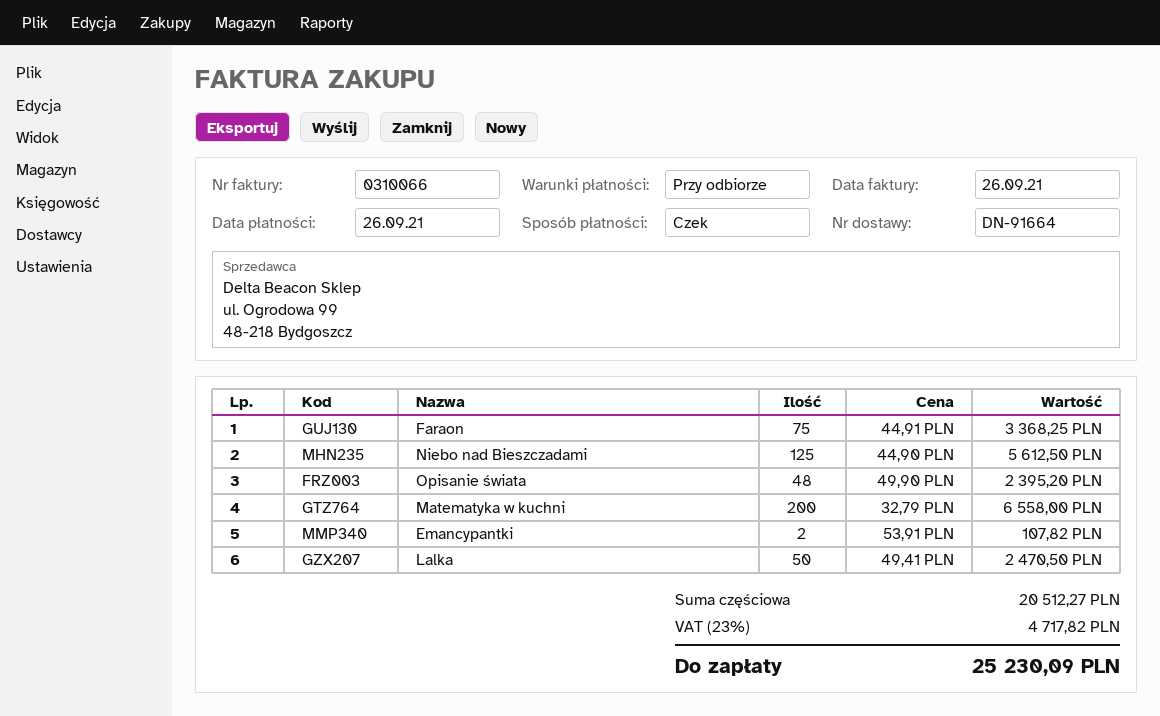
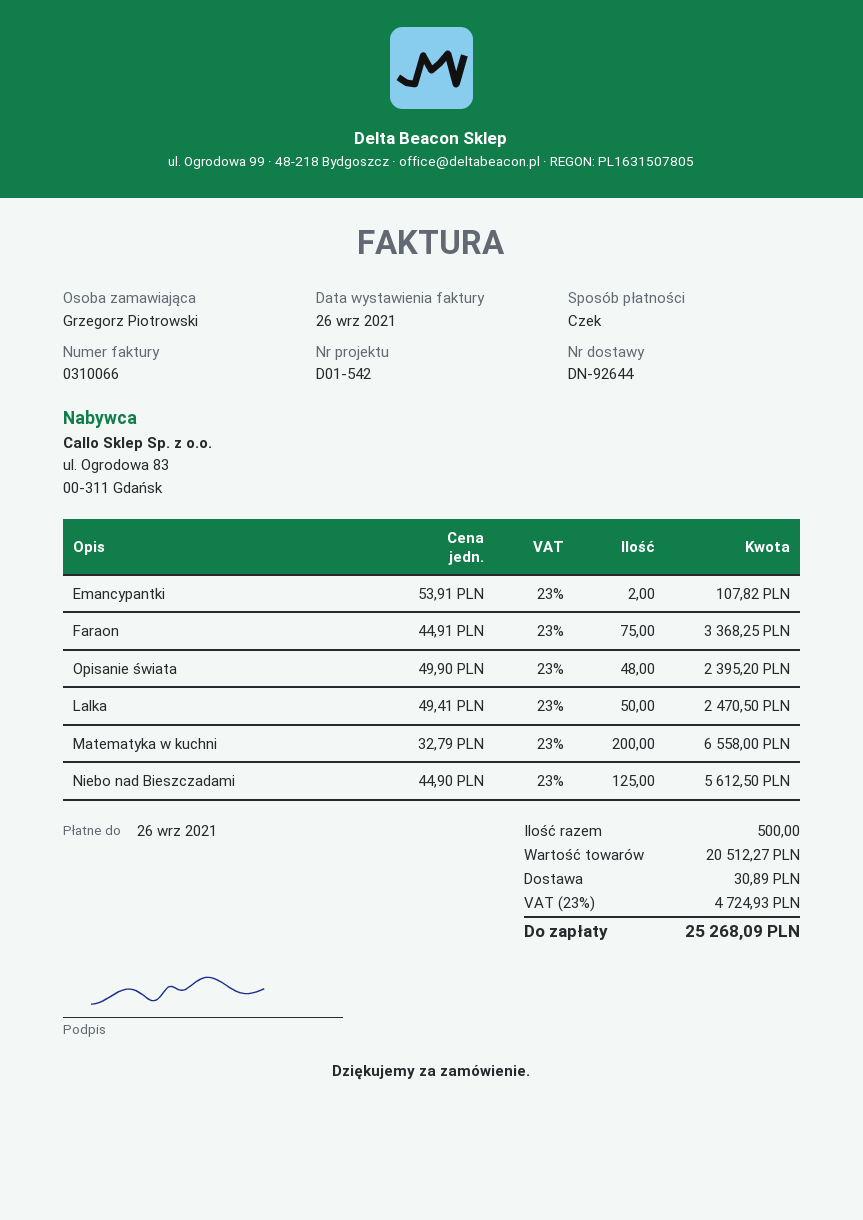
delivery note number: DN-91664 -> DN-92644
shipping: none -> 30.89
tax: 23% = 4717.82 -> 23% = 4724.93
total: 25230.09 -> 25268.09

